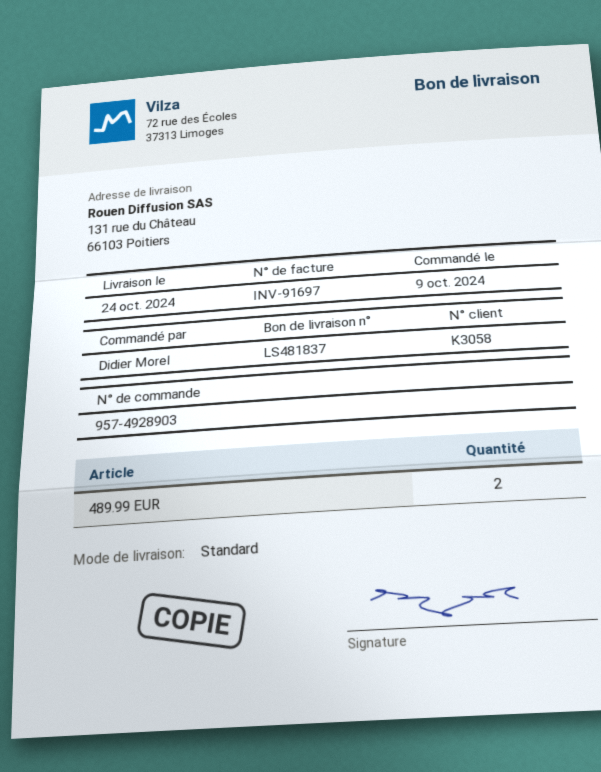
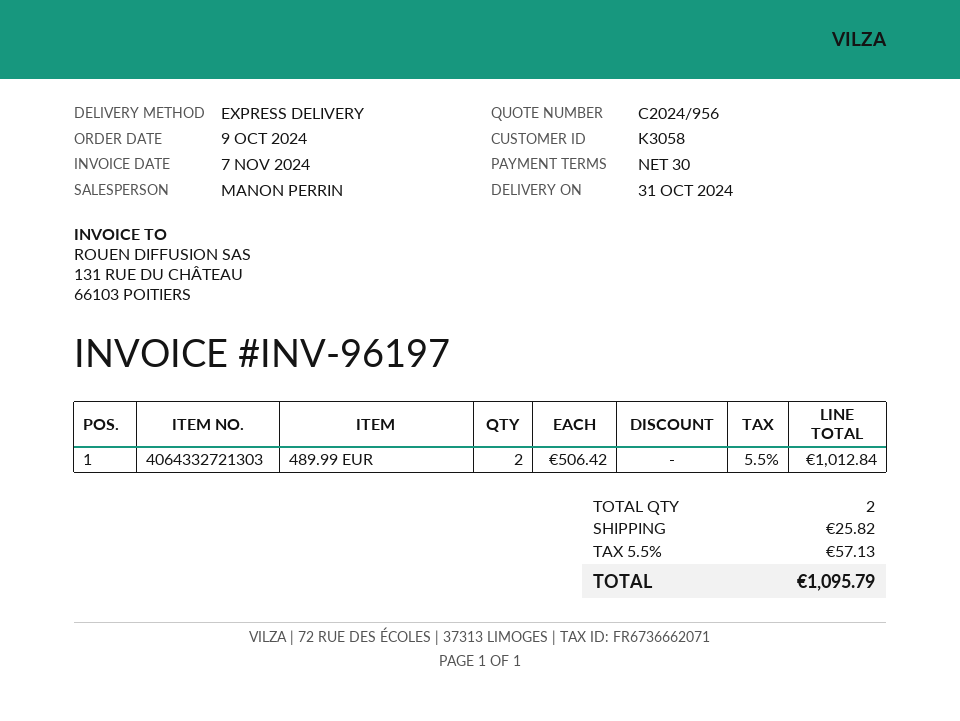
delivery date: 2024-10-24 -> 2024-10-31
invoice number: INV-91697 -> INV-96197
shipping method: standard -> express

